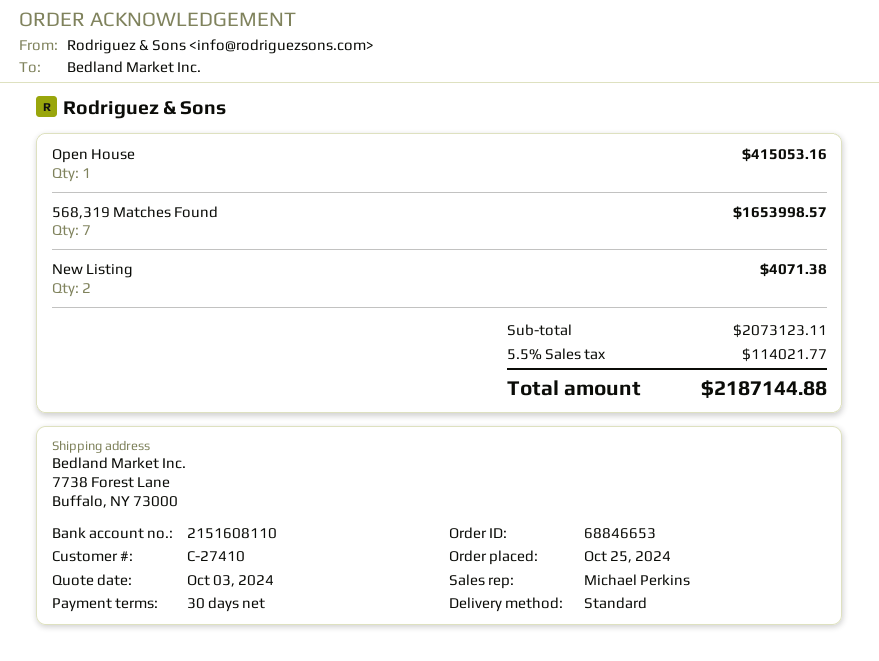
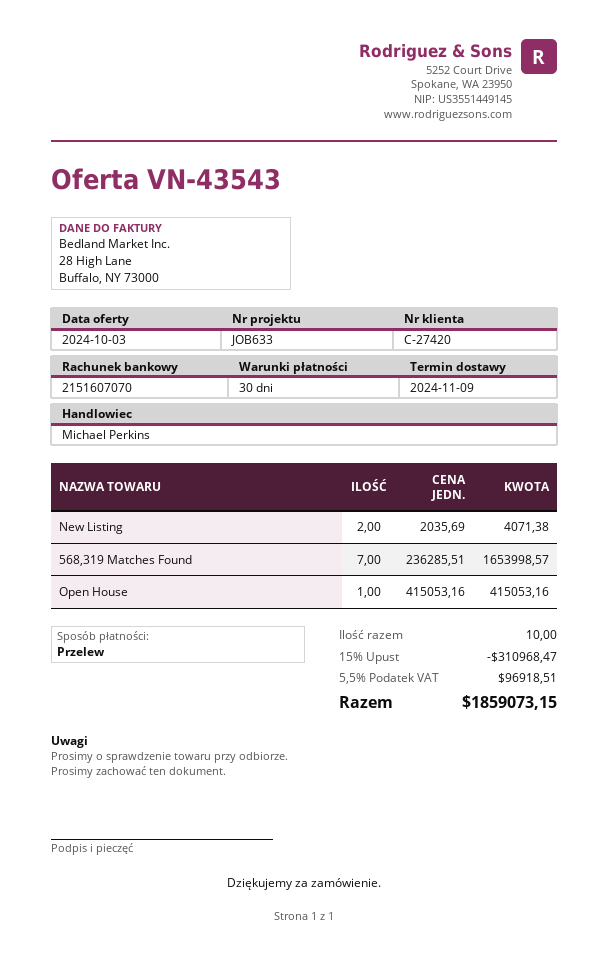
customer number: C-27410 -> C-27420
bank account: 2151608110 -> 2151607070
discount: none -> 15% = 310968.47
tax: 5.5% = 114021.77 -> 5.5% = 96918.51
total: 2187144.88 -> 1859073.15

